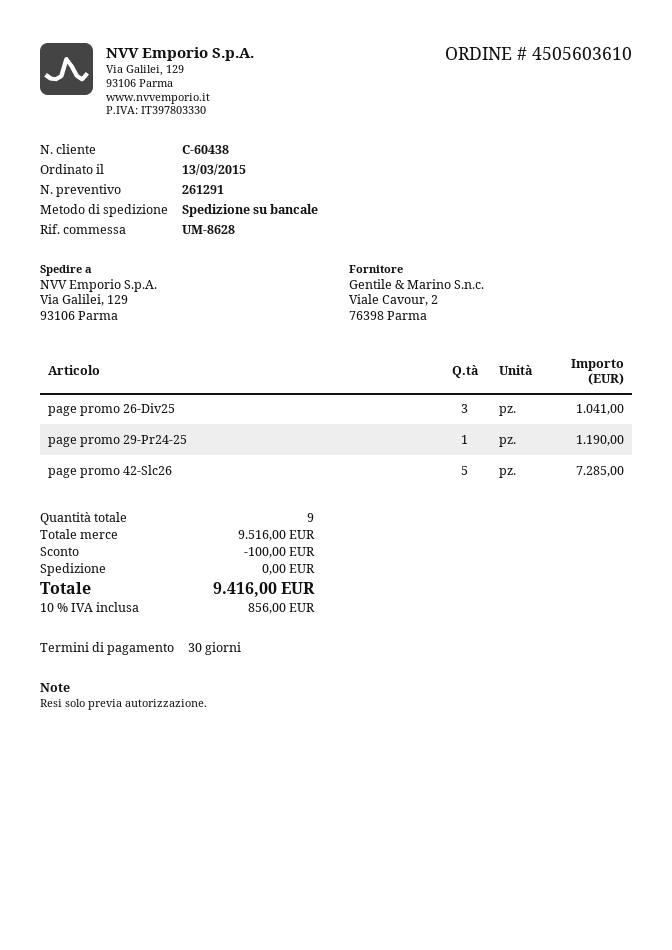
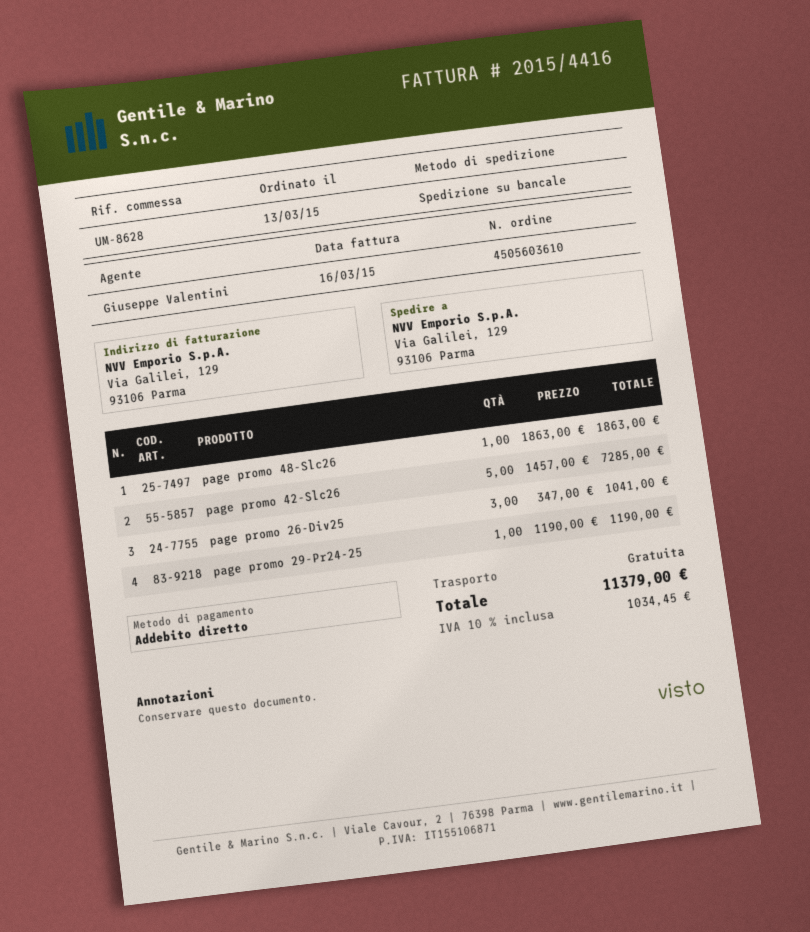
page promo 48-Slc26: none -> 1 for 1863.00
discount: 100.00 -> none
tax: 10% = 856.00 -> 10% = 1034.45
total: 9416.00 -> 11379.00

